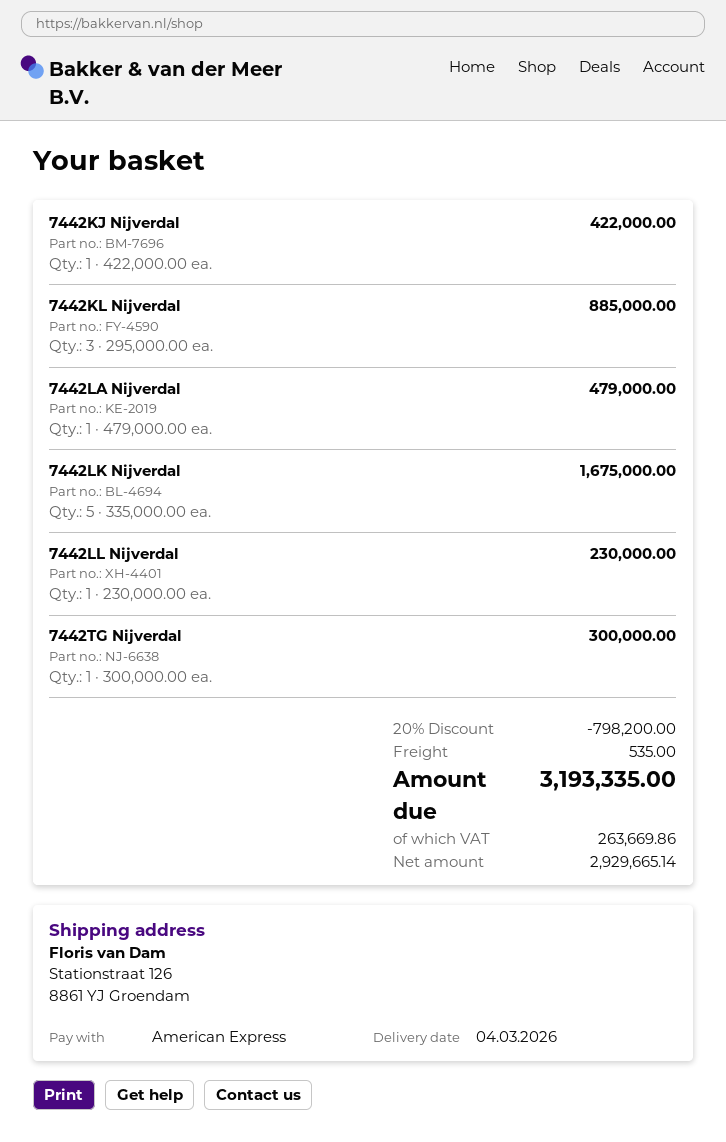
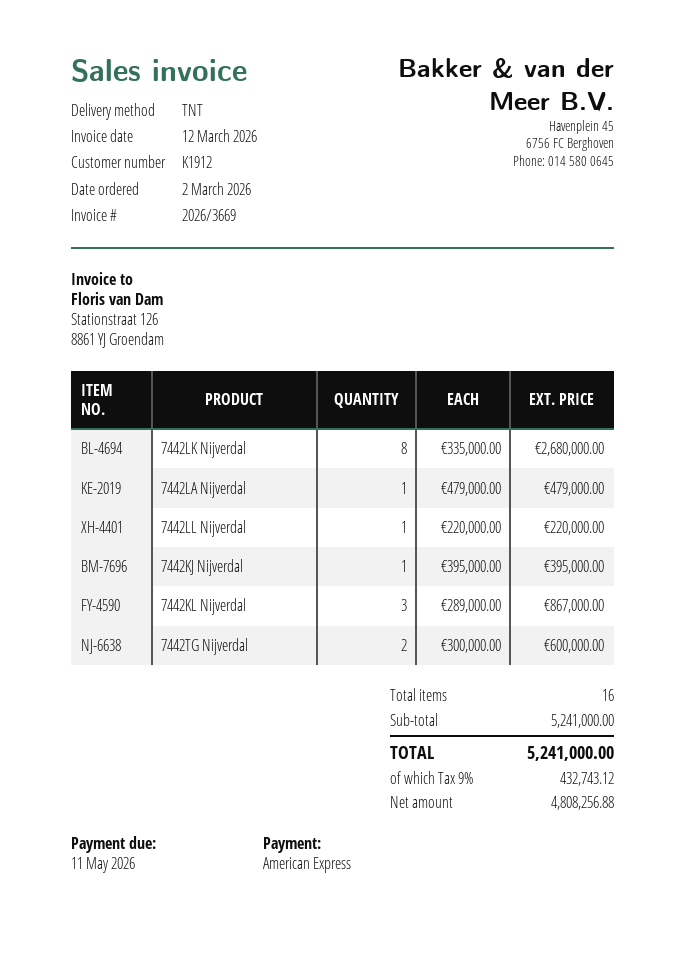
7442KJ Nijverdal: 1 x 422000.00 = 422000.00 -> 1 x 395000.00 = 395000.00
7442KL Nijverdal: 3 x 295000.00 = 885000.00 -> 3 x 289000.00 = 867000.00
7442LK Nijverdal: 5 x 335000.00 = 1675000.00 -> 8 x 335000.00 = 2680000.00
7442LL Nijverdal: 1 x 230000.00 = 230000.00 -> 1 x 220000.00 = 220000.00
7442TG Nijverdal: 1 x 300000.00 = 300000.00 -> 2 x 300000.00 = 600000.00
discount: 20% = 798200.00 -> none
shipping: 535.00 -> none
net: 2929665.14 -> 4808256.88
tax: 263669.86 -> 432743.12
total: 3193335.00 -> 5241000.00

